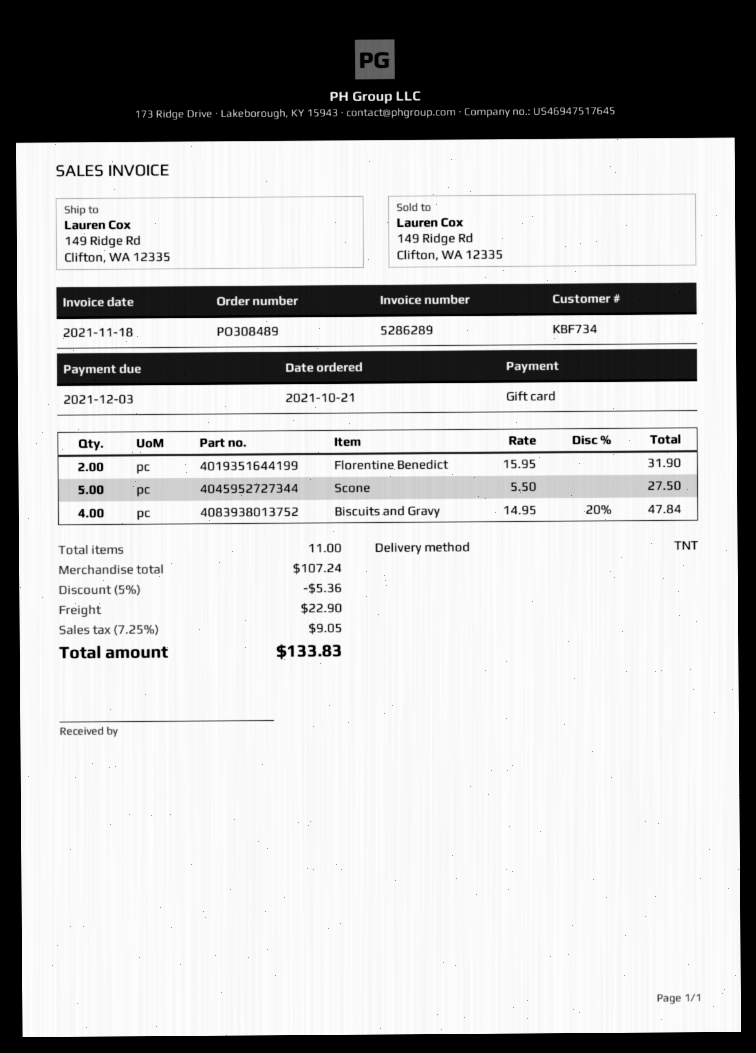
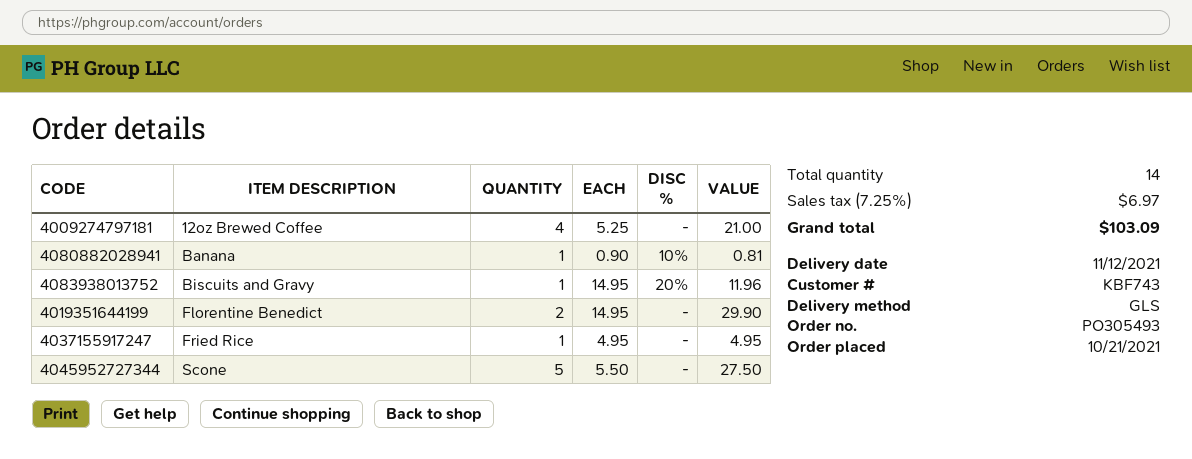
order number: PO308489 -> PO305493
customer number: KBF734 -> KBF743
shipping method: TNT -> GLS
Florentine Benedict: 2 x 15.95 = 31.90 -> 2 x 14.95 = 29.90
Biscuits and Gravy: 4 x 14.95 - 20% = 47.84 -> 1 x 14.95 - 20% = 11.96
12oz Brewed Coffee: none -> 4 x 5.25 = 21.00
Banana: none -> 1 x 0.90 - 10% = 0.81
Fried Rice: none -> 1 x 4.95 = 4.95
total quantity: 11 -> 14
discount: 5% = 5.36 -> none
shipping: 22.90 -> none
tax: 7.25% = 9.05 -> 7.25% = 6.97
total: 133.83 -> 103.09

